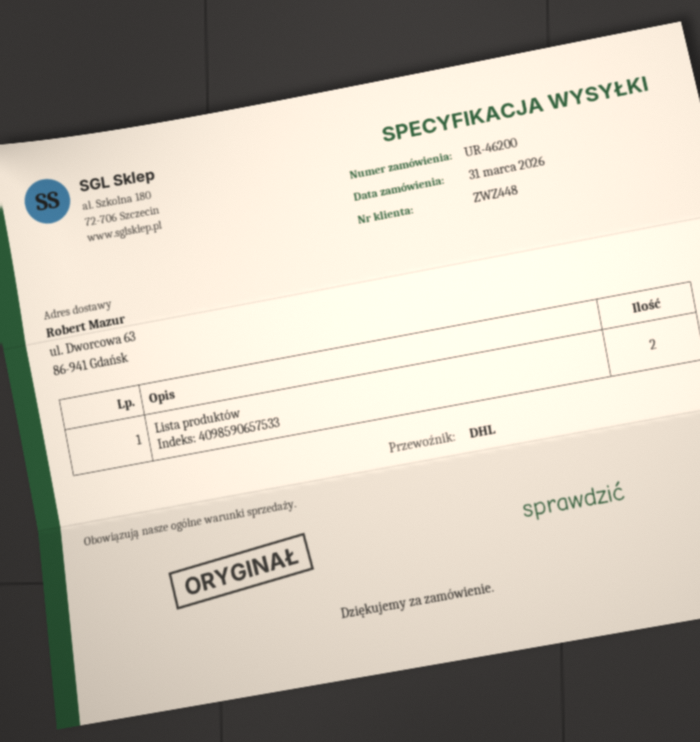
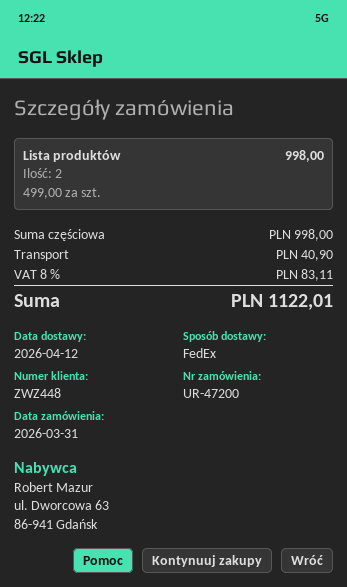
order number: UR-46200 -> UR-47200
shipping method: DHL -> FedEx

